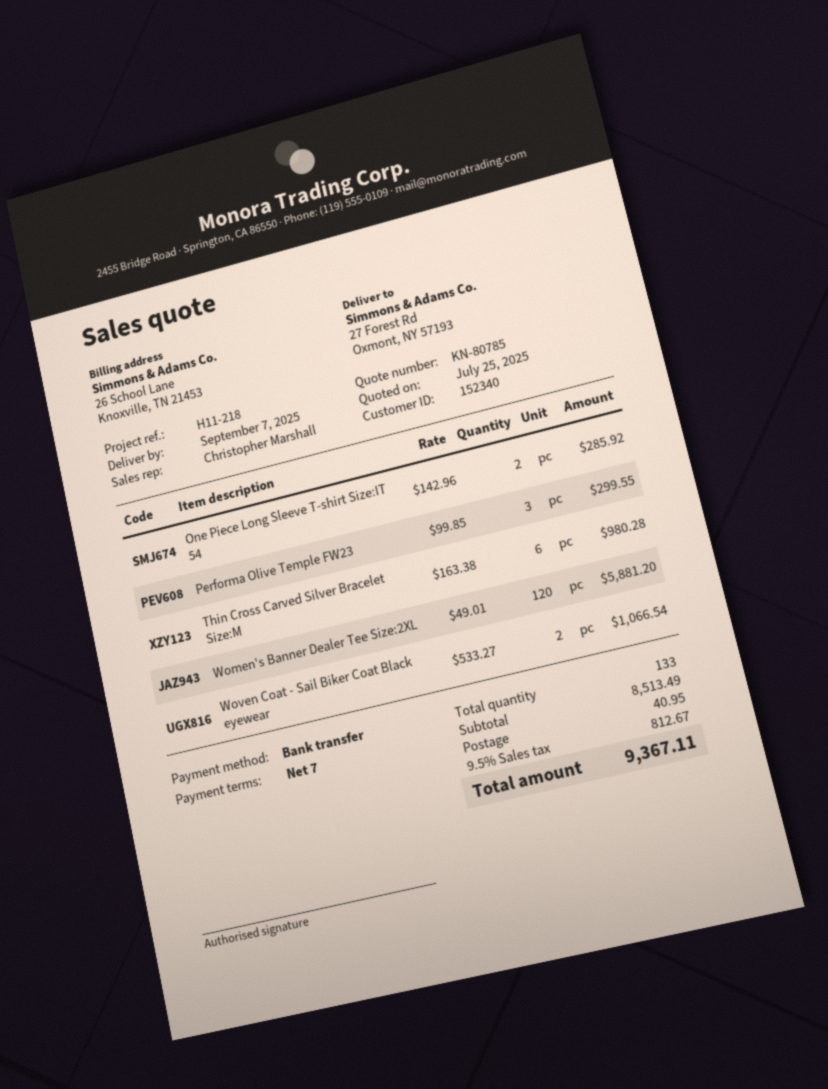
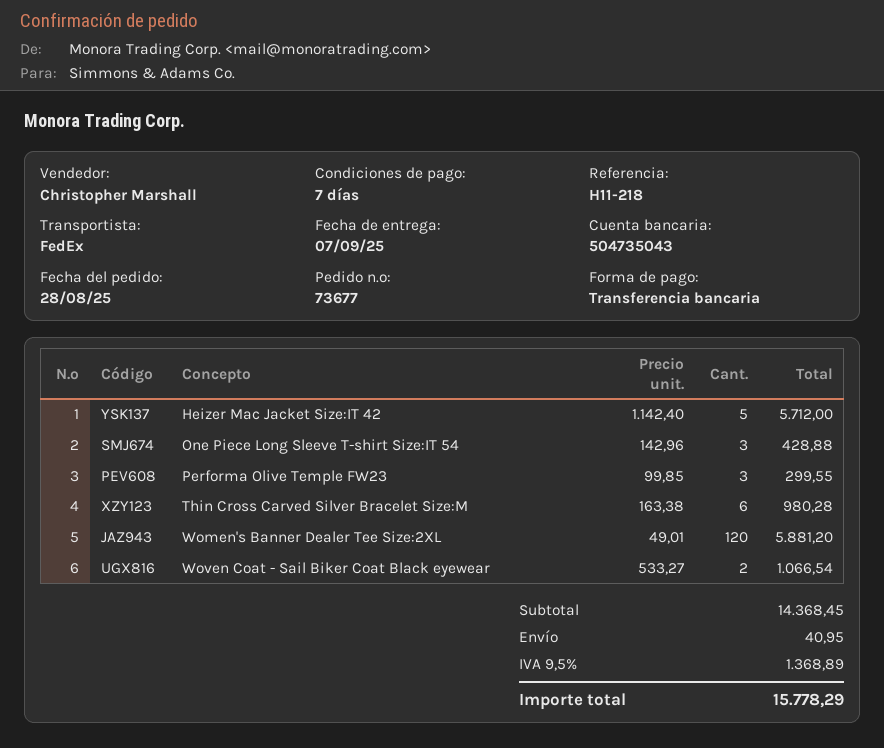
One Piece Long Sleeve T-shirt Size:IT 54: 2 x 142.96 = 285.92 -> 3 x 142.96 = 428.88
Heizer Mac Jacket Size:IT 42: none -> 5 x 1142.40 = 5712.00
subtotal: 8513.49 -> 14368.45
tax: 9.5% = 812.67 -> 9.5% = 1368.89
total: 9367.11 -> 15778.29

